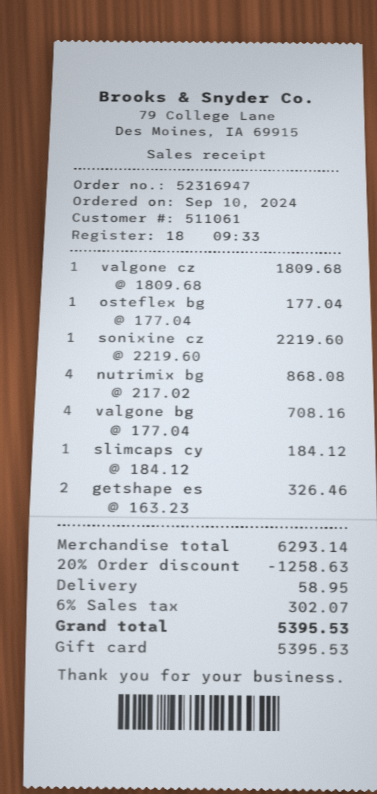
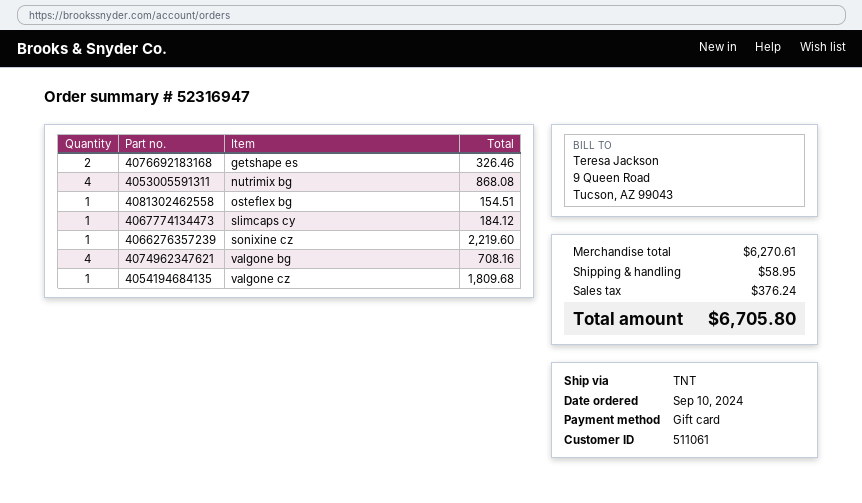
osteflex bg: 1 for 177.04 -> 1 for 154.51
subtotal: 6293.14 -> 6270.61
discount: 20% = 1258.63 -> none
tax: 302.07 -> 376.24
total: 5395.53 -> 6705.80

